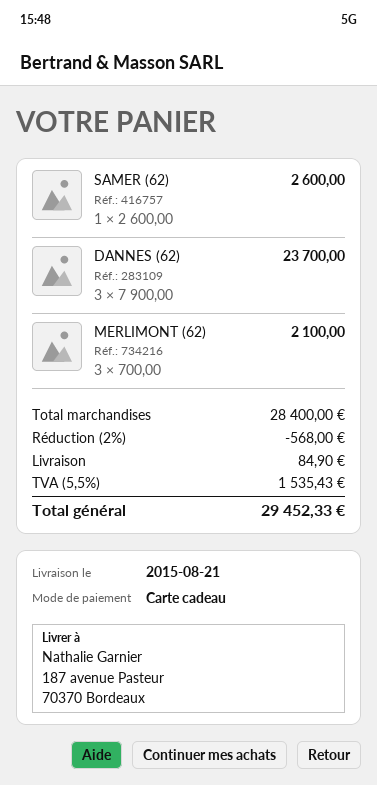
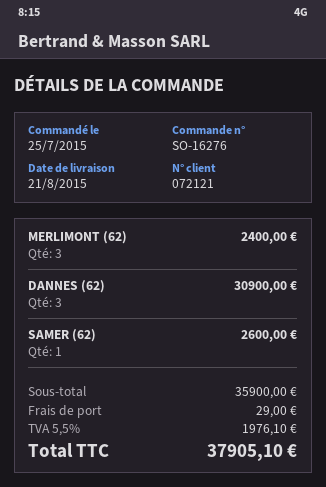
DANNES (62): 3 for 23700.00 -> 3 for 30900.00
MERLIMONT (62): 3 for 2100.00 -> 3 for 2400.00
subtotal: 28400.00 -> 35900.00
discount: 2% = 568.00 -> none
shipping: 84.90 -> 29.00
tax: 5.5% = 1535.43 -> 5.5% = 1976.10
total: 29452.33 -> 37905.10

